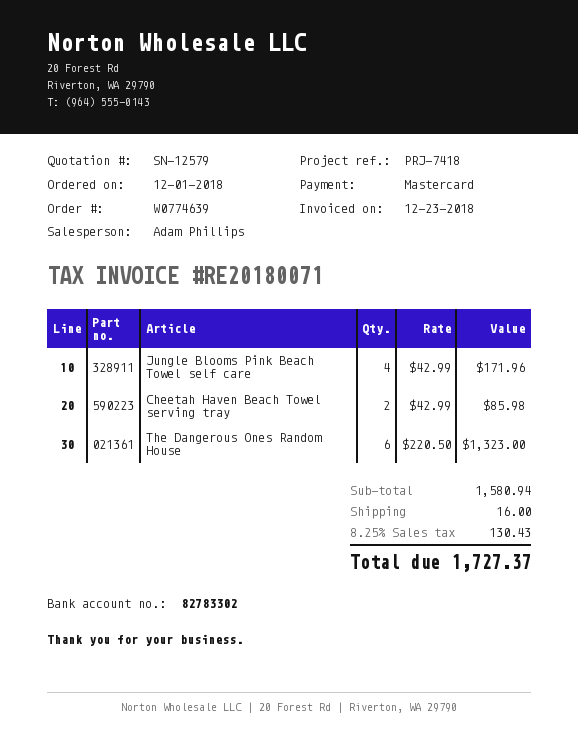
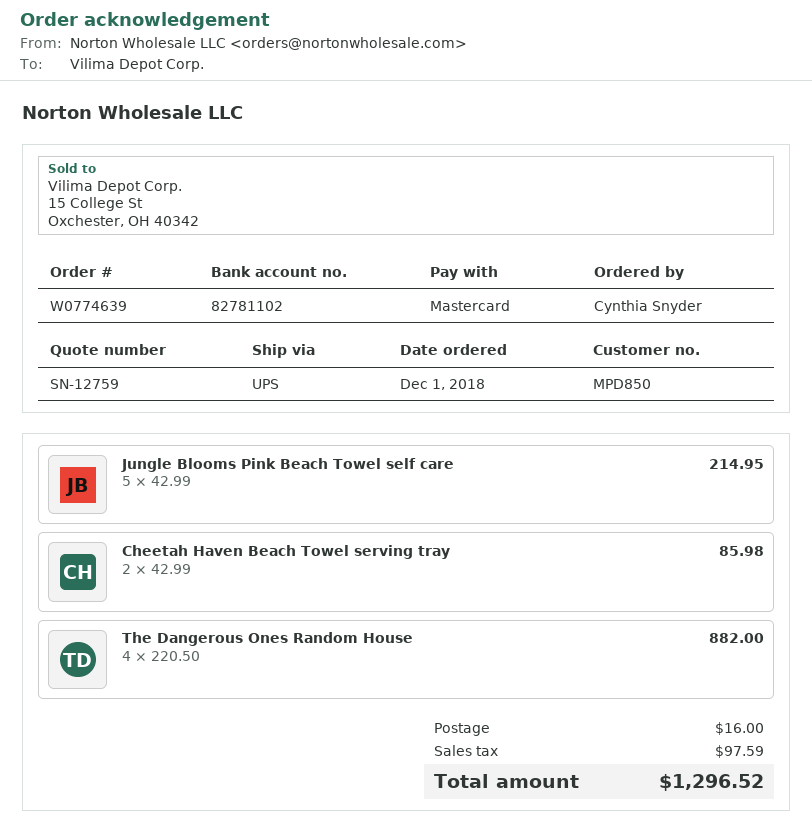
quote number: SN-12579 -> SN-12759
bank account: 82783302 -> 82781102
Jungle Blooms Pink Beach Towel self care: 4 x 42.99 = 171.96 -> 5 x 42.99 = 214.95
The Dangerous Ones Random House: 6 x 220.50 = 1323.00 -> 4 x 220.50 = 882.00
tax: 130.43 -> 97.59
total: 1727.37 -> 1296.52

